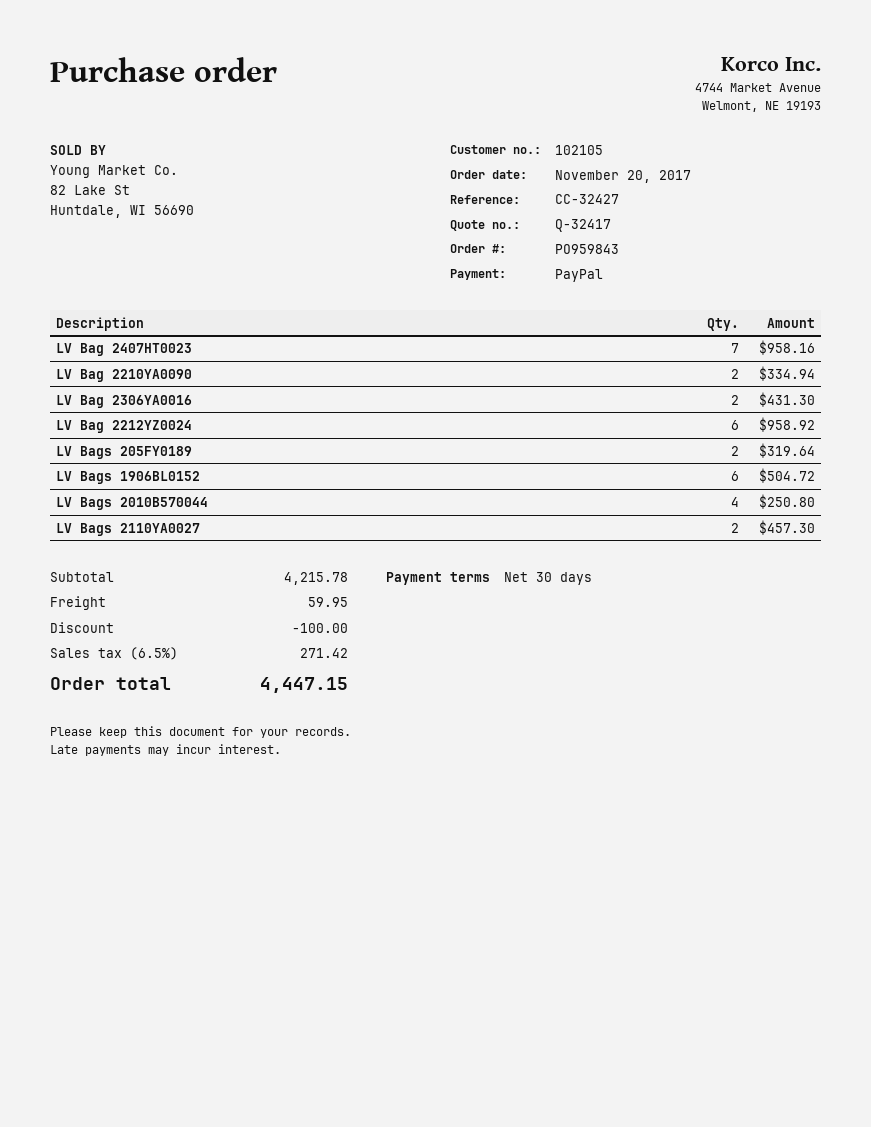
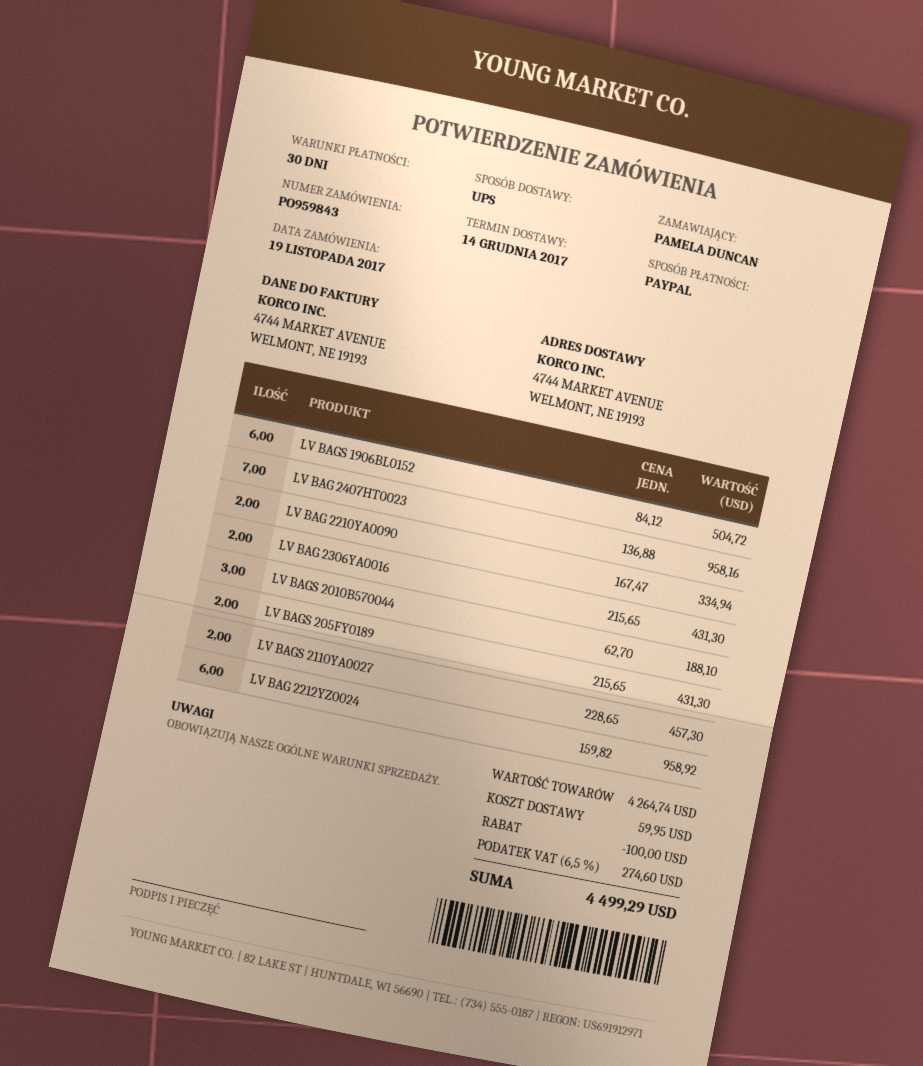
order date: 2017-11-20 -> 2017-11-19
LV Bags 205FY0189: 2 for 319.64 -> 2 for 431.30
LV Bags 2010B570044: 4 for 250.80 -> 3 for 188.10
subtotal: 4215.78 -> 4264.74
tax: 6.5% = 271.42 -> 6.5% = 274.60
total: 4447.15 -> 4499.29

